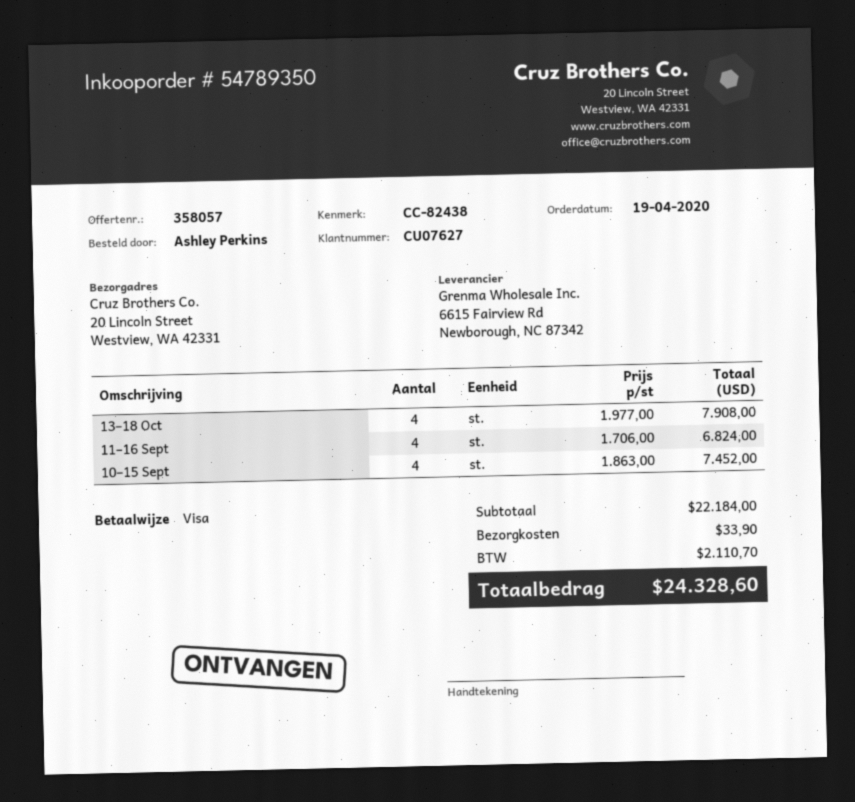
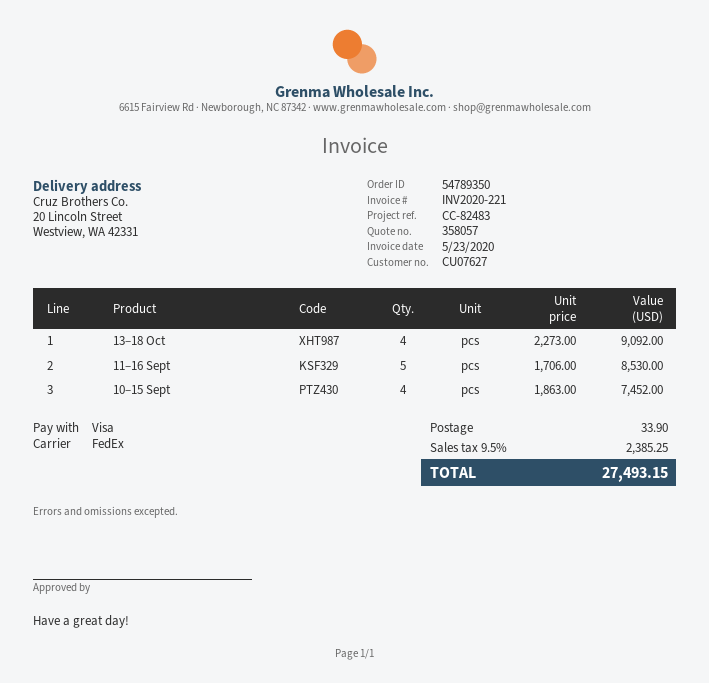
reference: CC-82438 -> CC-82483
13–18 Oct: 4 x 1977.00 = 7908.00 -> 4 x 2273.00 = 9092.00
11–16 Sept: 4 x 1706.00 = 6824.00 -> 5 x 1706.00 = 8530.00
tax: 2110.70 -> 2385.25
total: 24328.60 -> 27493.15

